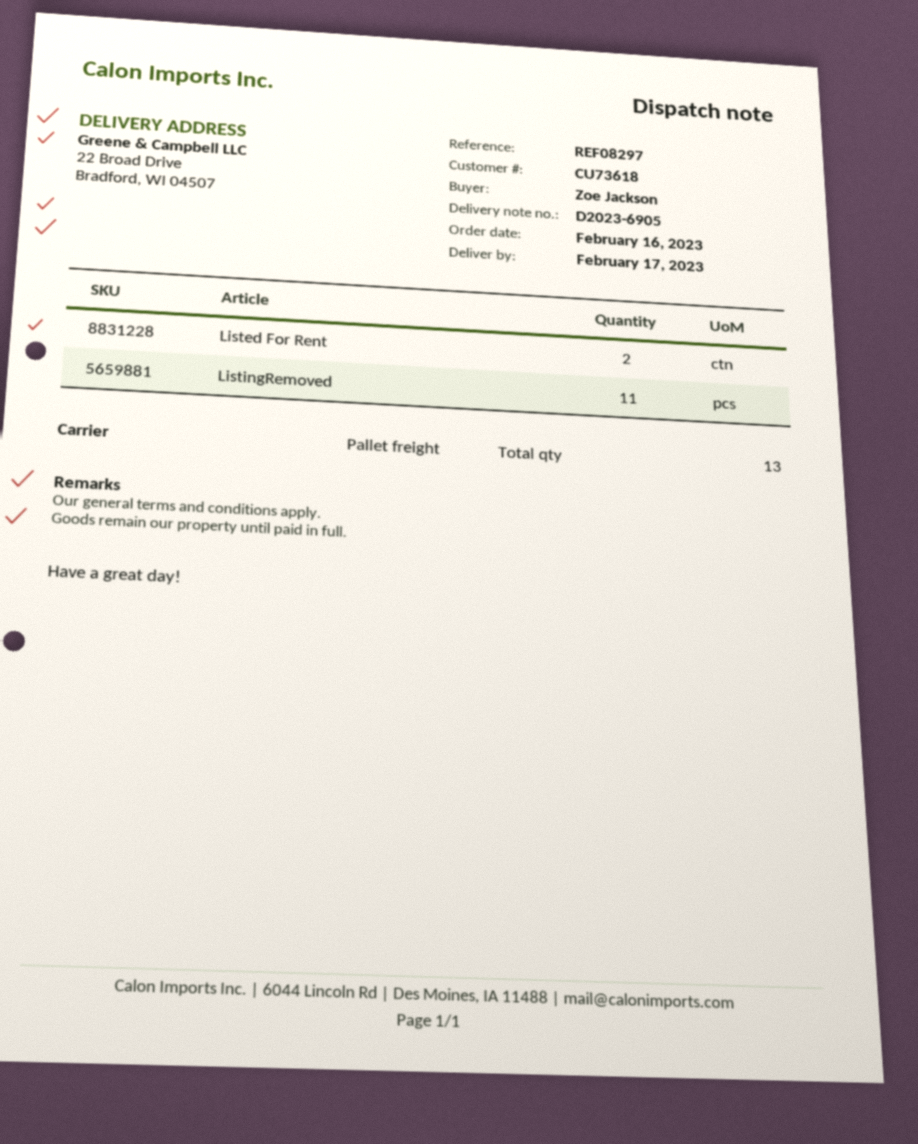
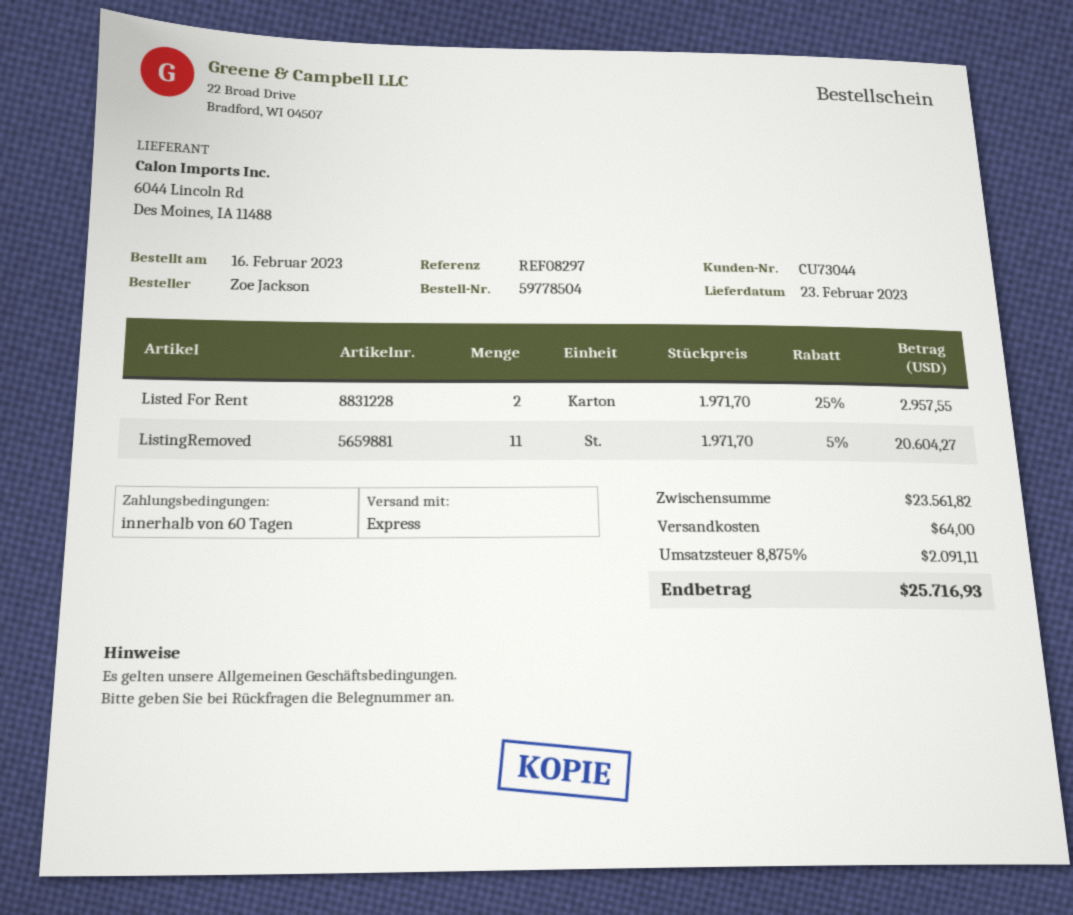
delivery date: 2023-02-17 -> 2023-02-23
customer number: CU73618 -> CU73044
shipping method: pallet freight -> express

